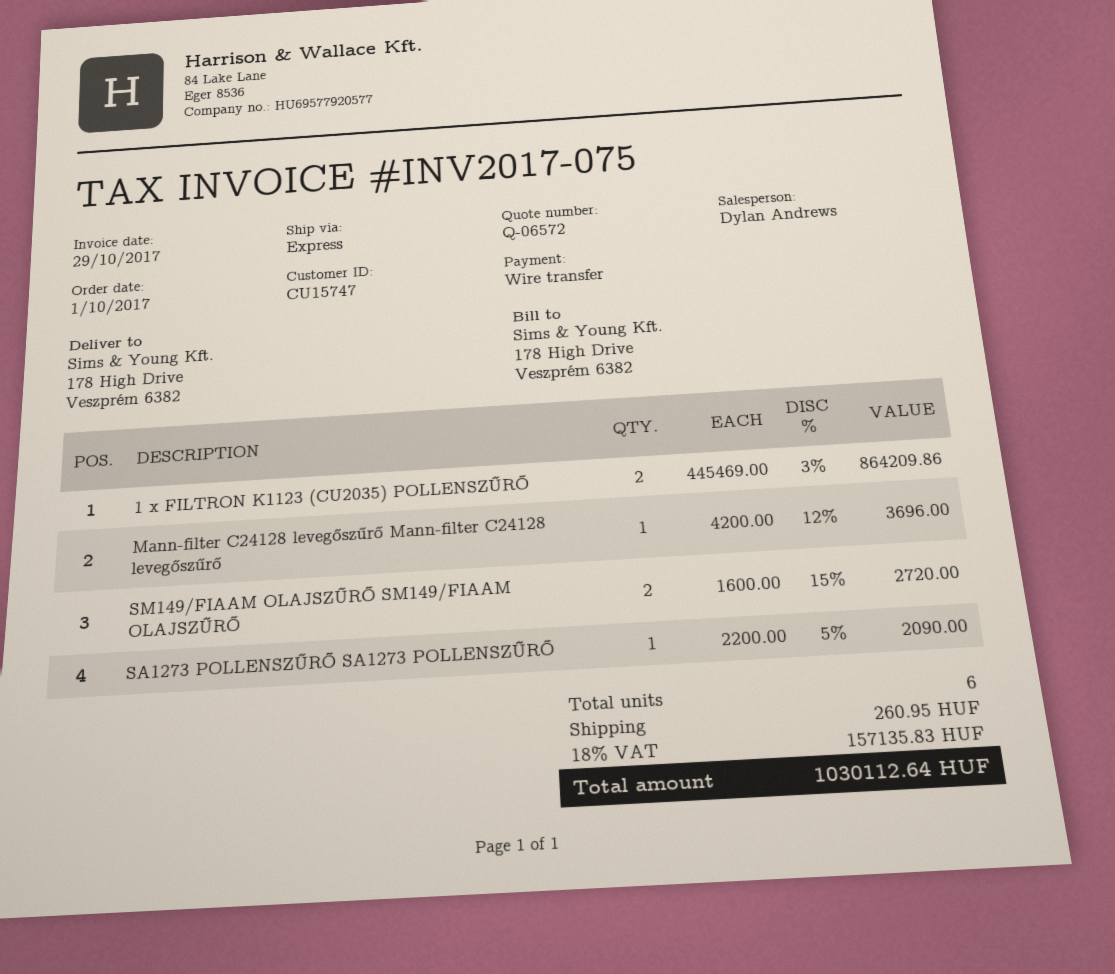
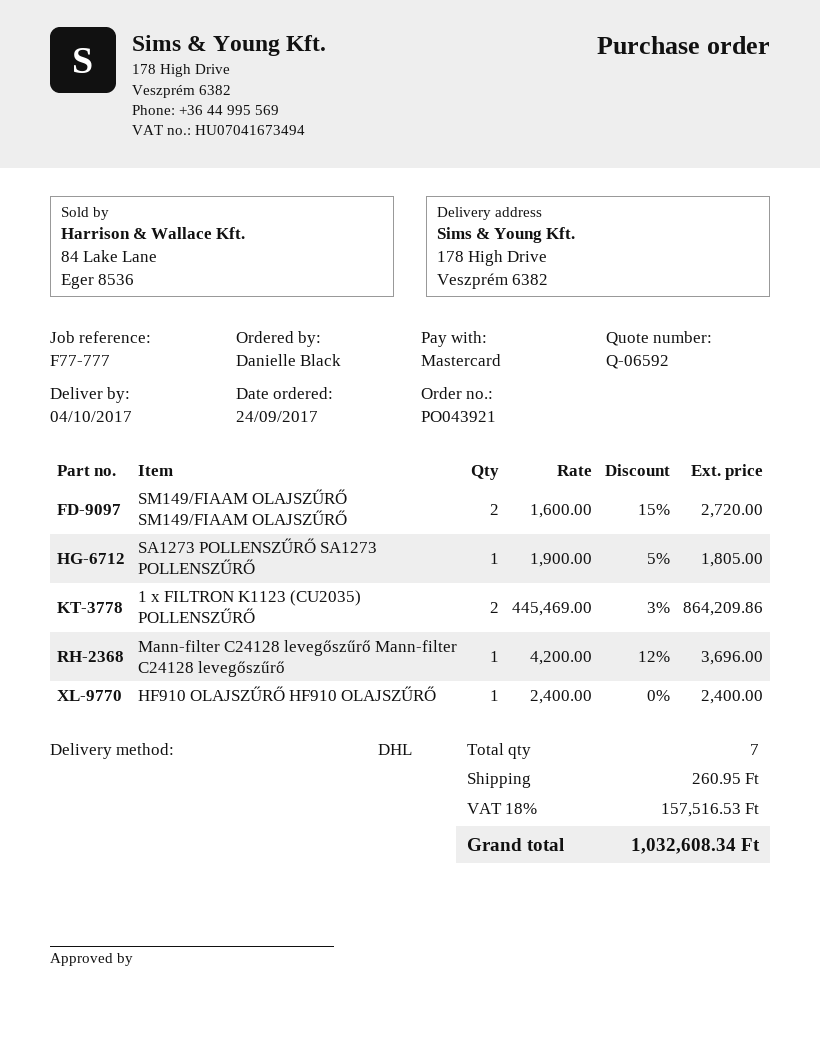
quote number: Q-06572 -> Q-06592
order date: 2017-10-01 -> 2017-09-24
payment method: bank transfer -> Mastercard
shipping method: express -> DHL
SA1273 POLLENSZŰRŐ SA1273 POLLENSZŰRŐ: 1 x 2200.00 - 5% = 2090.00 -> 1 x 1900.00 - 5% = 1805.00
HF910 OLAJSZŰRŐ HF910 OLAJSZŰRŐ: none -> 1 x 2400.00 = 2400.00
total quantity: 6 -> 7
tax: 18% = 157135.83 -> 18% = 157516.53
total: 1030112.64 -> 1032608.34

